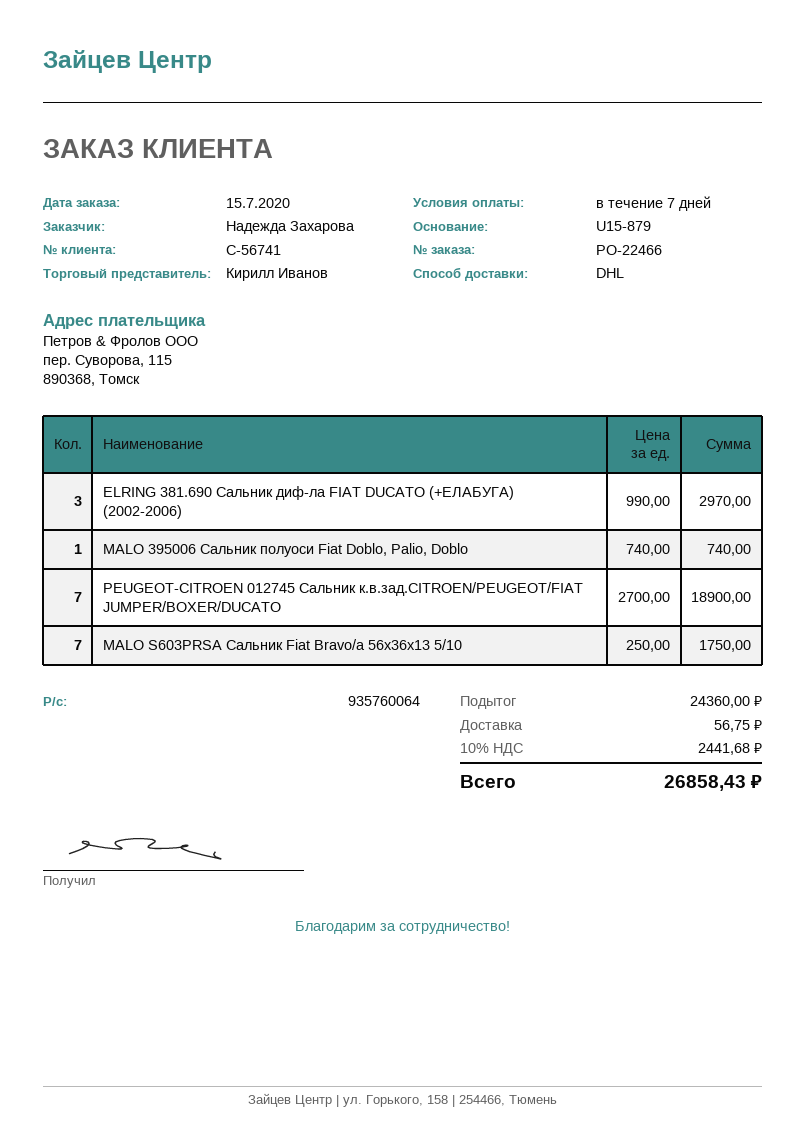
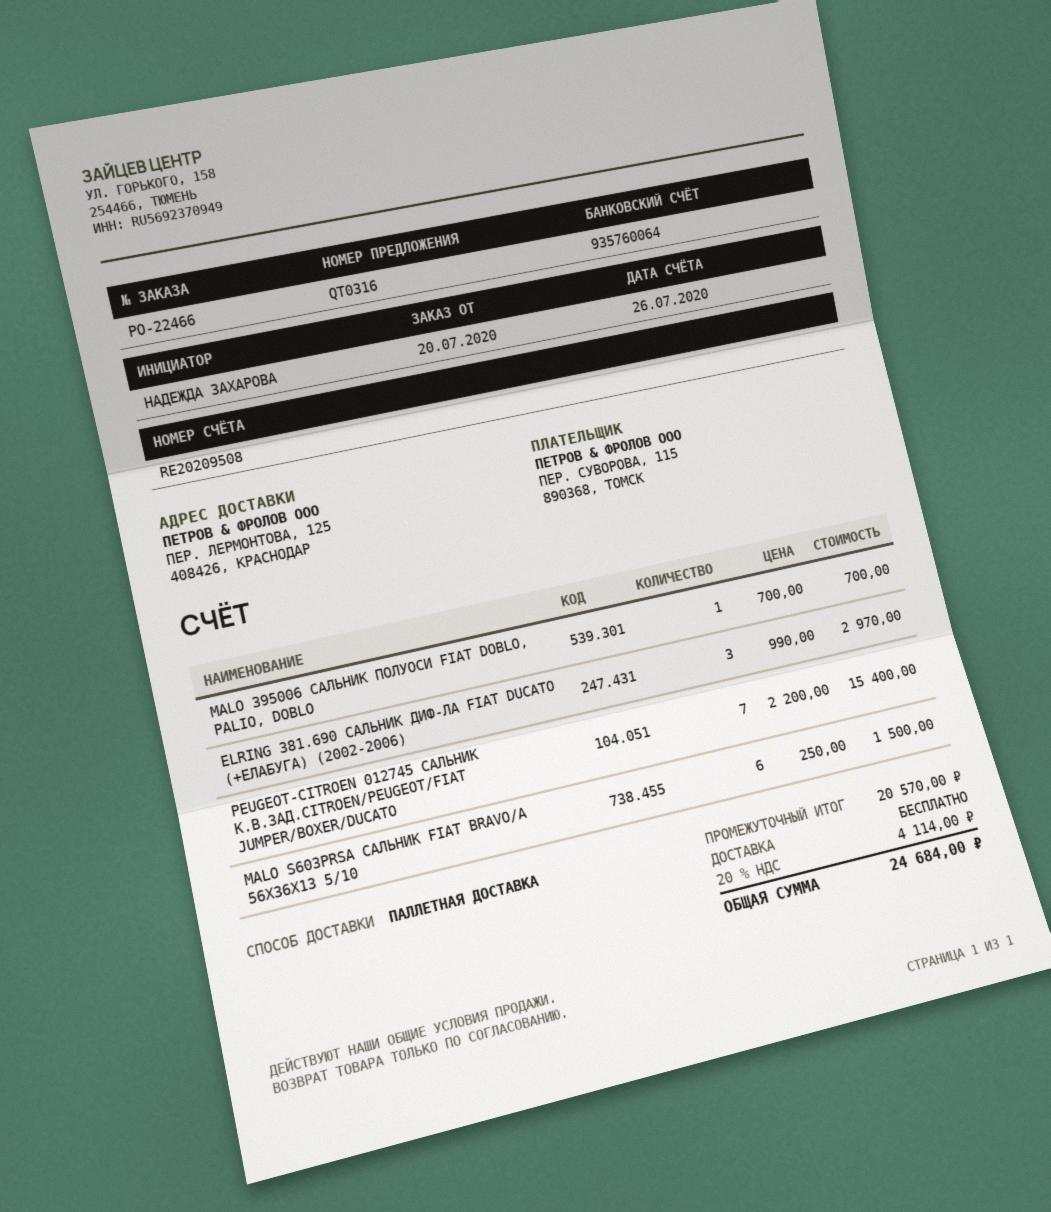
order date: 2020-07-15 -> 2020-07-20
shipping method: DHL -> pallet freight
MALO 395006 Сальник полуоси Fiat Doblo, Palio, Doblo: 1 x 740.00 = 740.00 -> 1 x 700.00 = 700.00
PEUGEOT-CITROEN 012745 Сальник к.в.зад.CITROEN/PEUGEOT/FIAT JUMPER/BOXER/DUCATO: 7 x 2700.00 = 18900.00 -> 7 x 2200.00 = 15400.00
MALO S603PRSA Сальник Fiat Bravo/a 56x36x13 5/10: 7 x 250.00 = 1750.00 -> 6 x 250.00 = 1500.00
subtotal: 24360.00 -> 20570.00
shipping: 56.75 -> 0.00
tax: 10% = 2441.68 -> 20% = 4114.00
total: 26858.43 -> 24684.00

